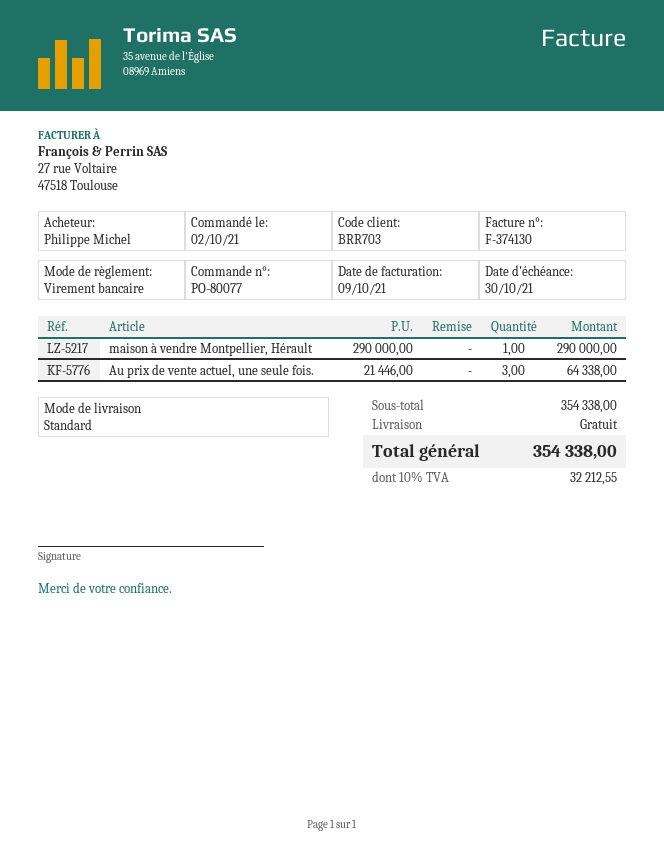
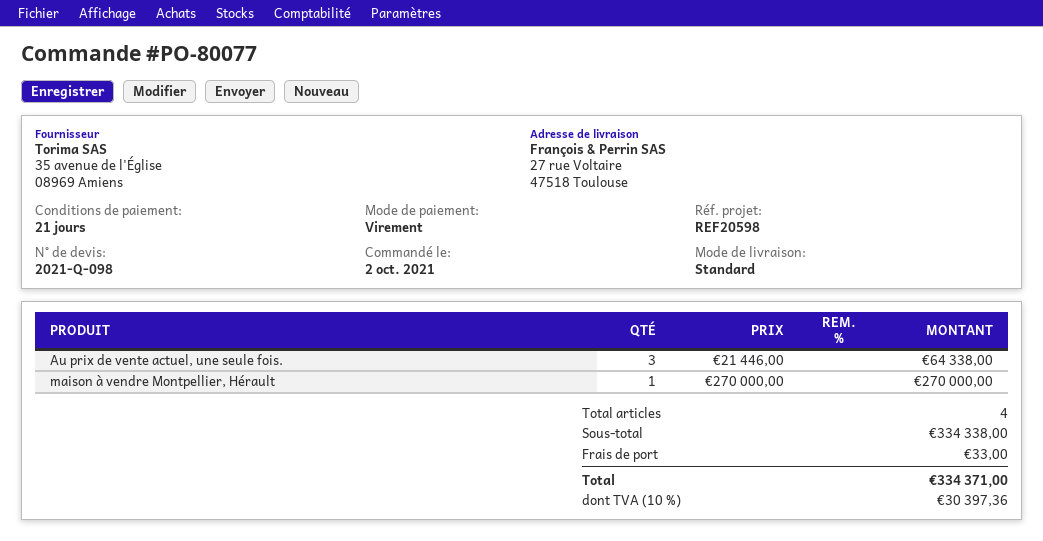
maison à vendre Montpellier, Hérault: 1 x 290000.00 = 290000.00 -> 1 x 270000.00 = 270000.00
subtotal: 354338.00 -> 334338.00
shipping: 0.00 -> 33.00
tax: 10% = 32212.55 -> 10% = 30397.36
total: 354338.00 -> 334371.00

